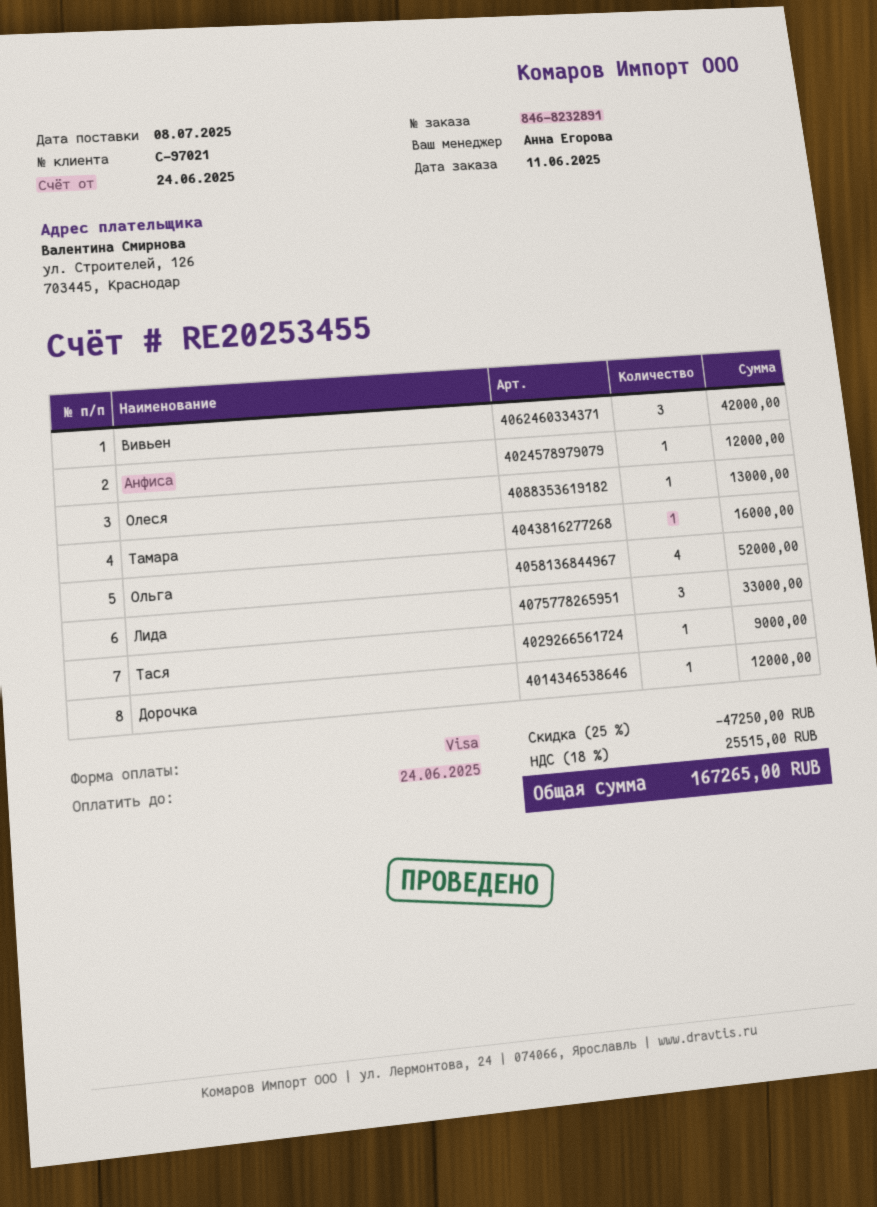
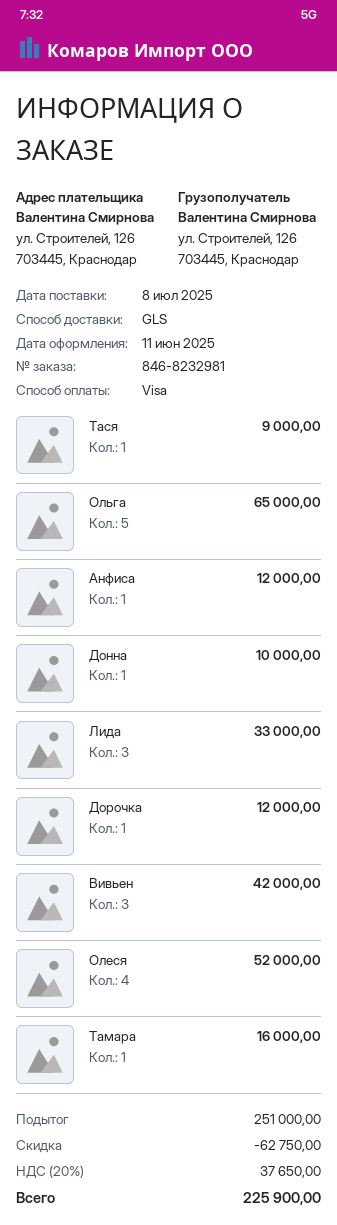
order number: 846-8232891 -> 846-8232981
Олеся: 1 for 13000.00 -> 4 for 52000.00
Ольга: 4 for 52000.00 -> 5 for 65000.00
Донна: none -> 1 for 10000.00
discount: 47250.00 -> 62750.00
tax: 18% = 25515.00 -> 20% = 37650.00
total: 167265.00 -> 225900.00

